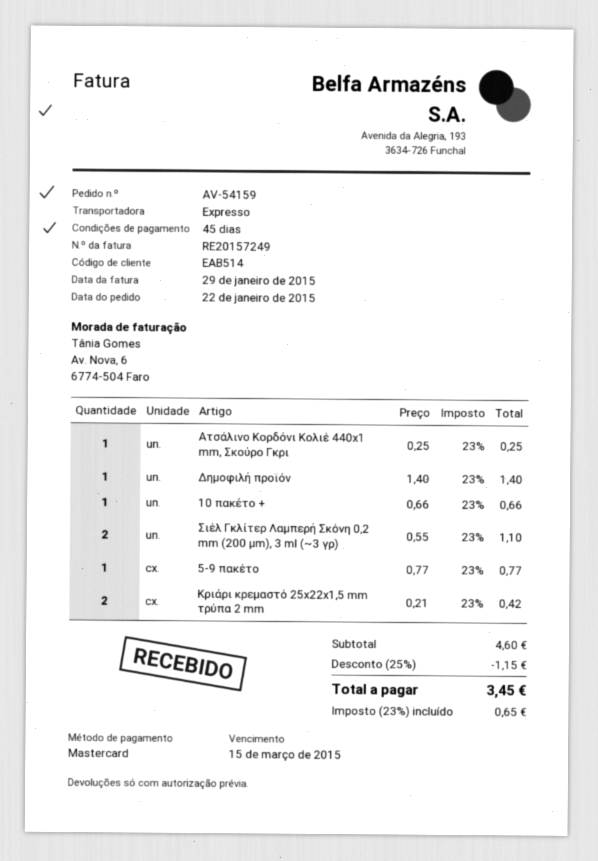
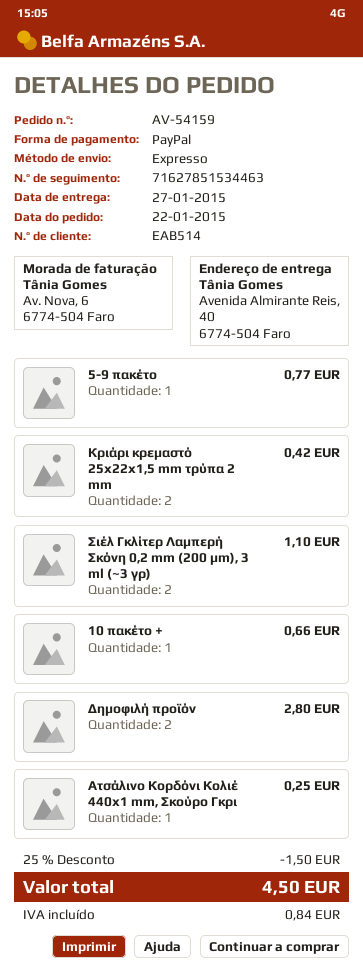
payment method: Mastercard -> PayPal
Δημοφιλή προϊόν: 1 for 1.40 -> 2 for 2.80
discount: 25% = 1.15 -> 25% = 1.50
tax: 0.65 -> 0.84
total: 3.45 -> 4.50

